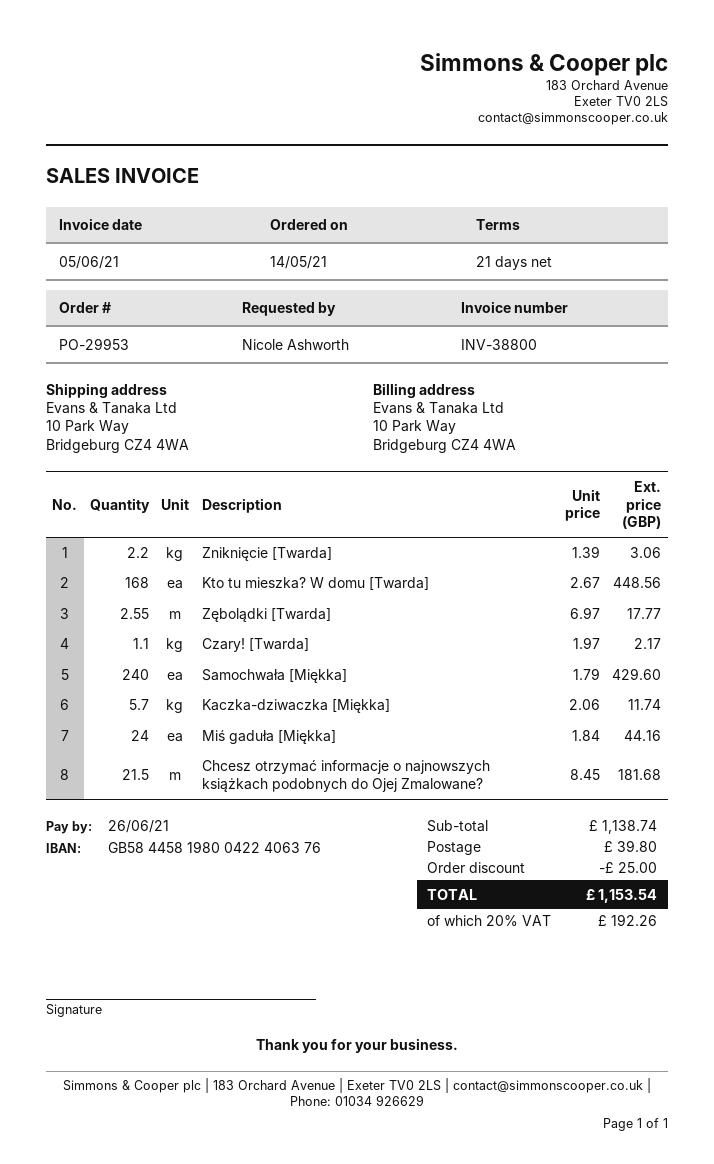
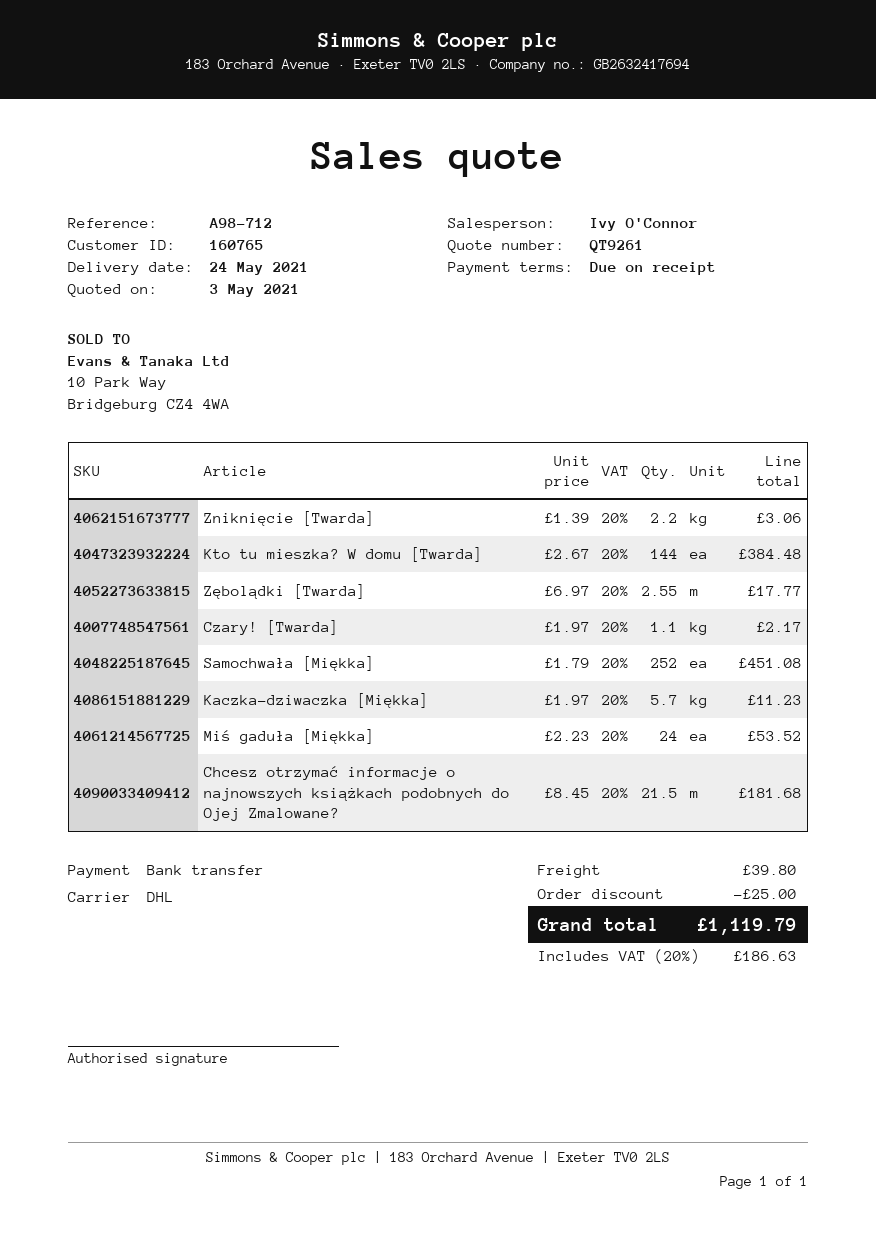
payment terms: 21 days -> on receipt
Kto tu mieszka? W domu [Twarda]: 168 x 2.67 = 448.56 -> 144 x 2.67 = 384.48
Samochwała [Miękka]: 240 x 1.79 = 429.60 -> 252 x 1.79 = 451.08
Kaczka-dziwaczka [Miękka]: 5.7 x 2.06 = 11.74 -> 5.7 x 1.97 = 11.23
Miś gaduła [Miękka]: 24 x 1.84 = 44.16 -> 24 x 2.23 = 53.52
tax: 20% = 192.26 -> 20% = 186.63
total: 1153.54 -> 1119.79

